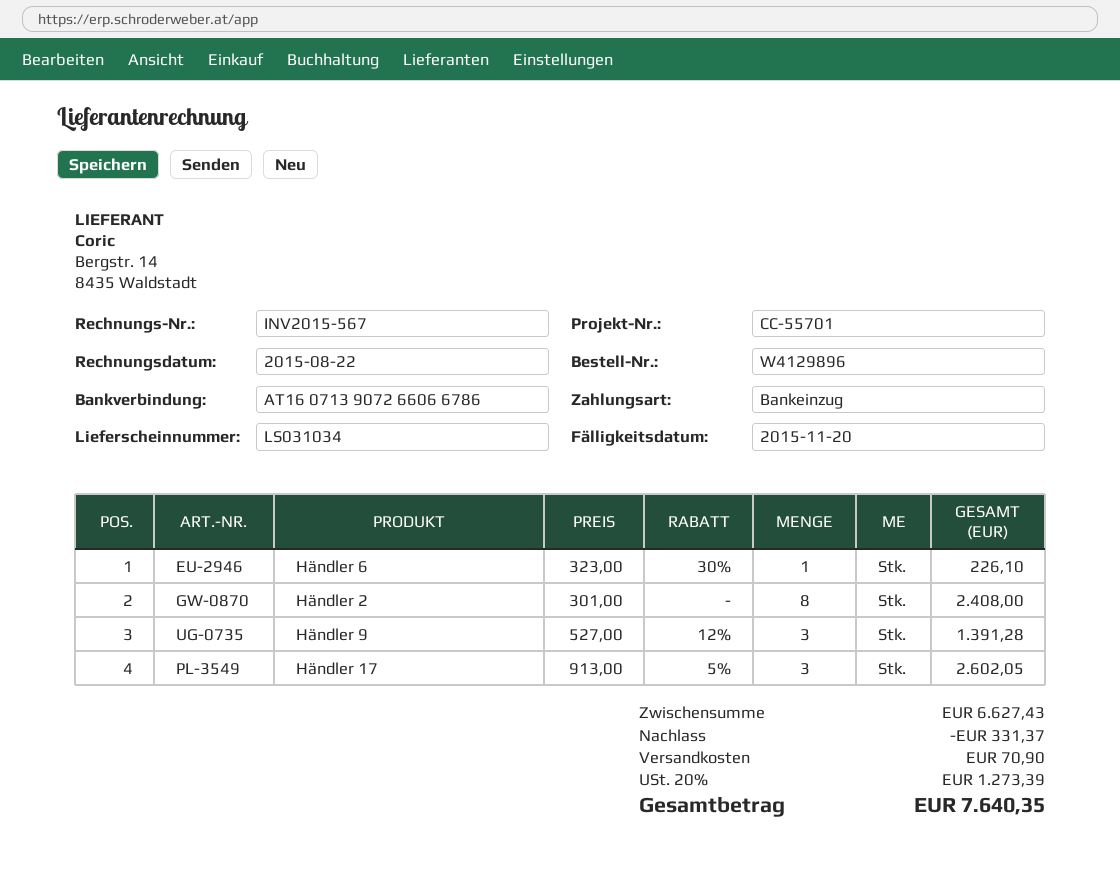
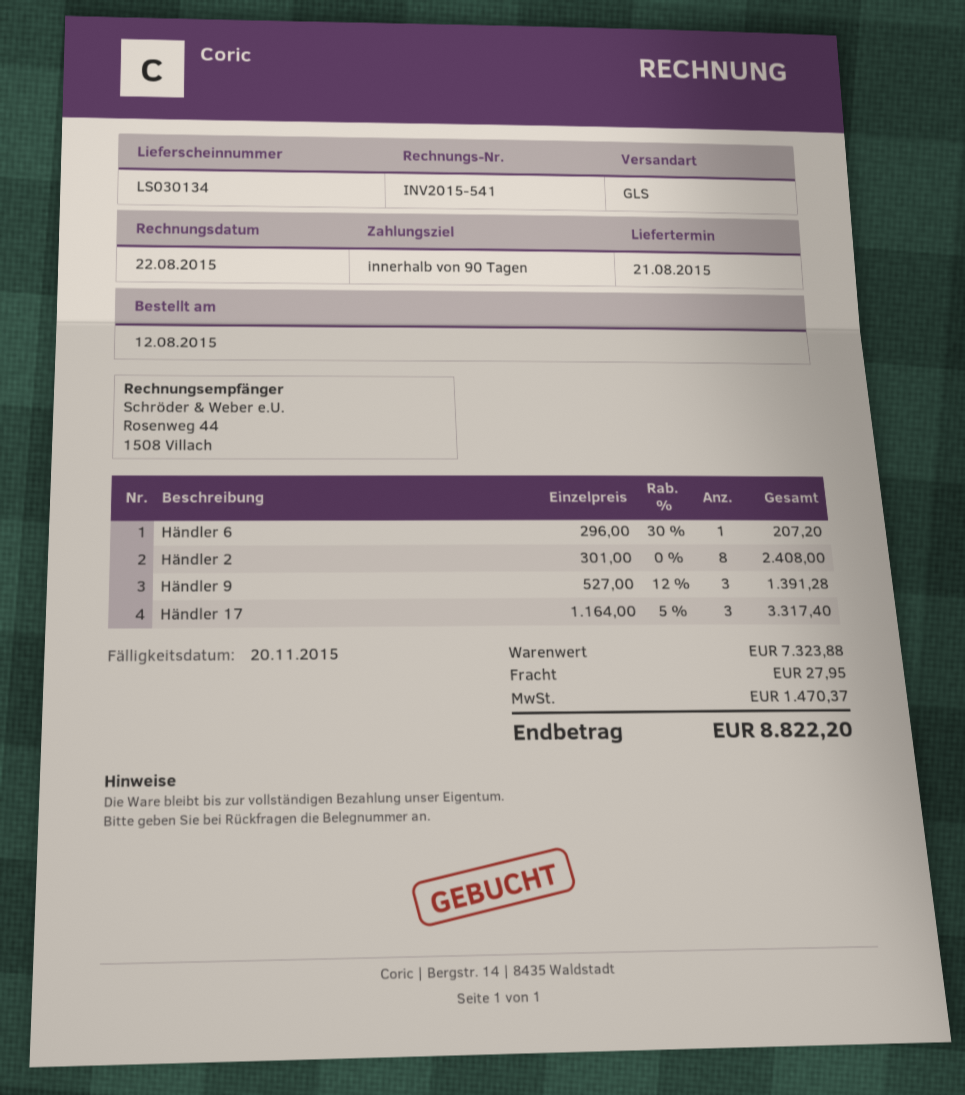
delivery note number: LS031034 -> LS030134
invoice number: INV2015-567 -> INV2015-541
Händler 6: 1 x 323.00 - 30% = 226.10 -> 1 x 296.00 - 30% = 207.20
Händler 17: 3 x 913.00 - 5% = 2602.05 -> 3 x 1164.00 - 5% = 3317.40
subtotal: 6627.43 -> 7323.88
discount: 331.37 -> none
shipping: 70.90 -> 27.95
tax: 1273.39 -> 1470.37
total: 7640.35 -> 8822.20

